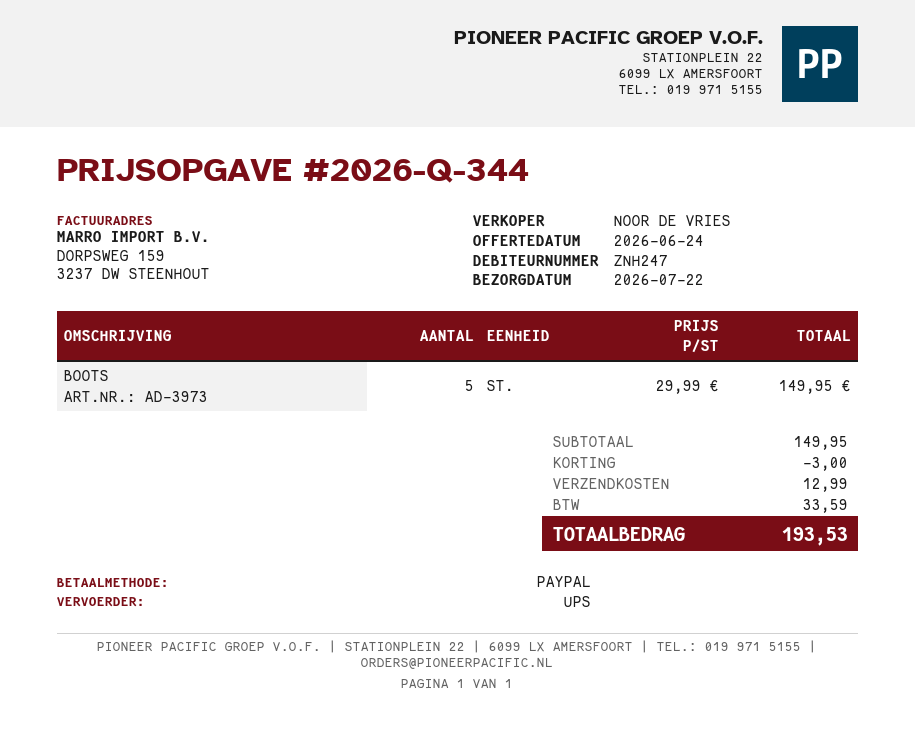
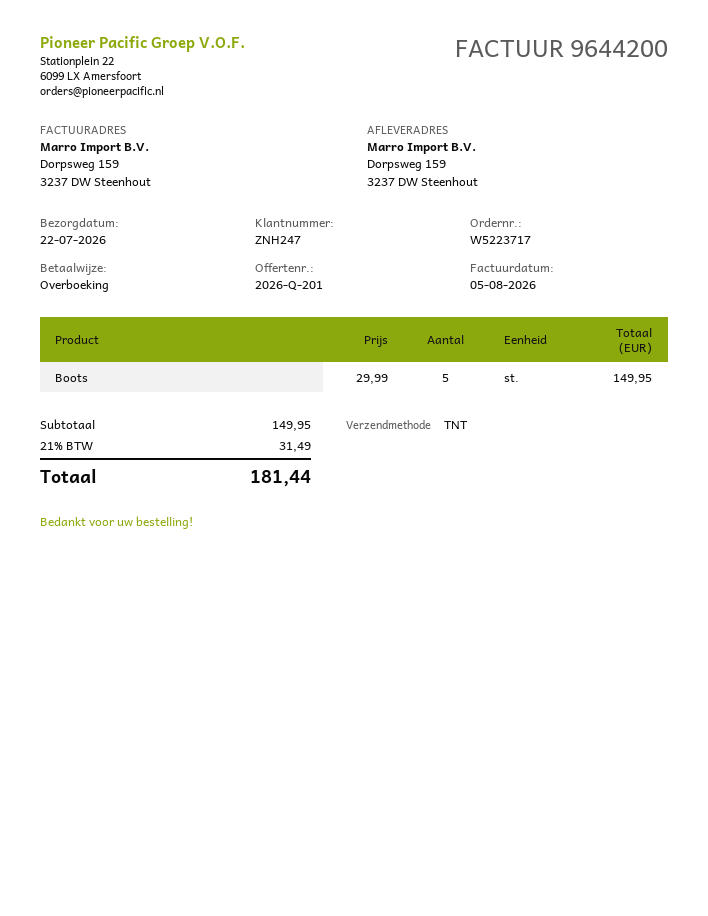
quote number: 2026-Q-344 -> 2026-Q-201
payment method: PayPal -> bank transfer
shipping method: UPS -> TNT
discount: 3.00 -> none
shipping: 12.99 -> none
tax: 33.59 -> 31.49
total: 193.53 -> 181.44

